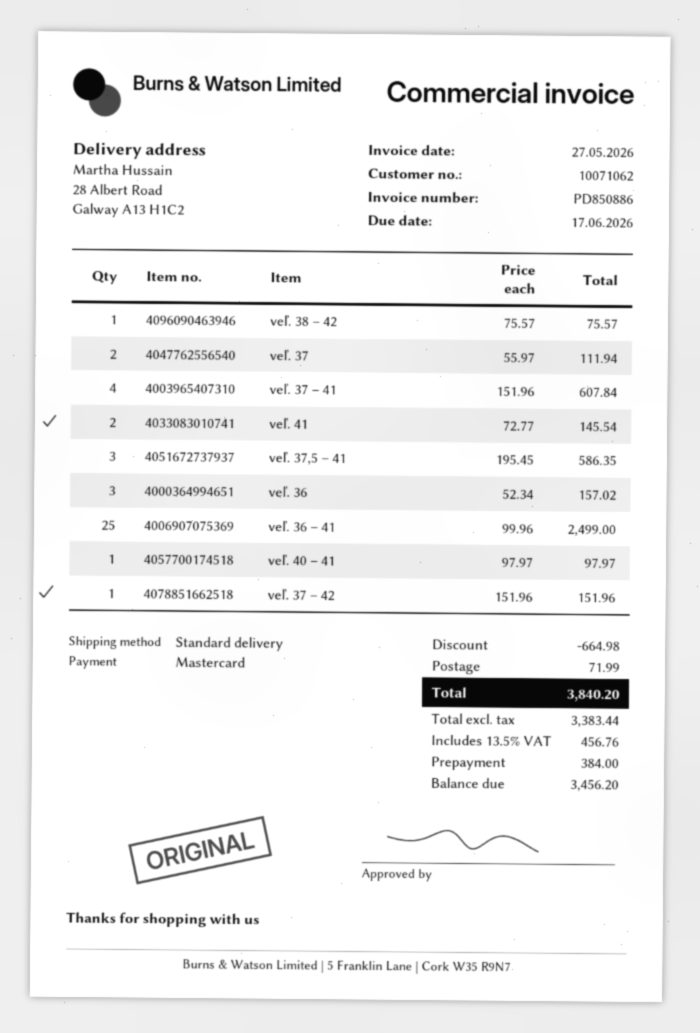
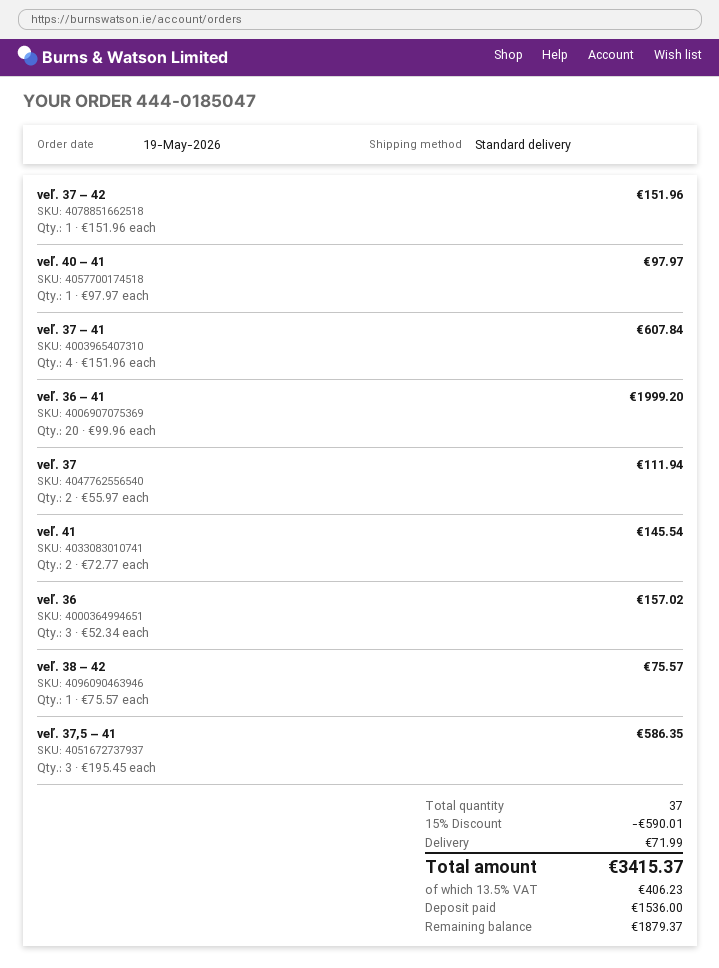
veľ. 36 – 41: 25 x 99.96 = 2499.00 -> 20 x 99.96 = 1999.20
discount: 664.98 -> 590.01
tax: 13.5% = 456.76 -> 13.5% = 406.23
total: 3840.20 -> 3415.37
deposit: 384.00 -> 1536.00
balance: 3456.20 -> 1879.37

